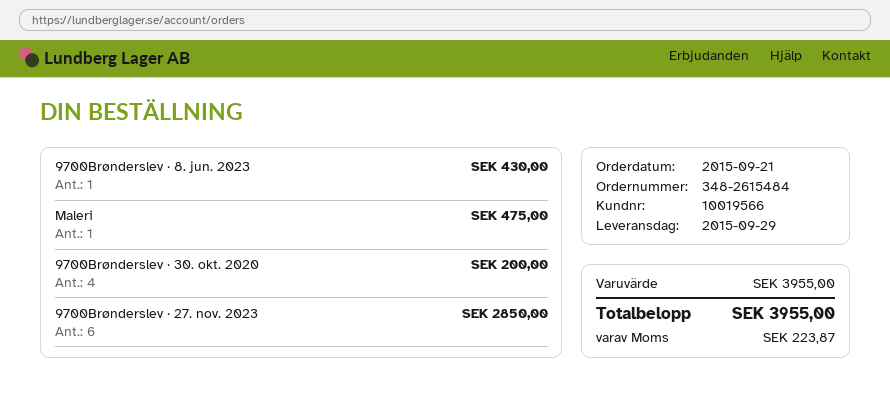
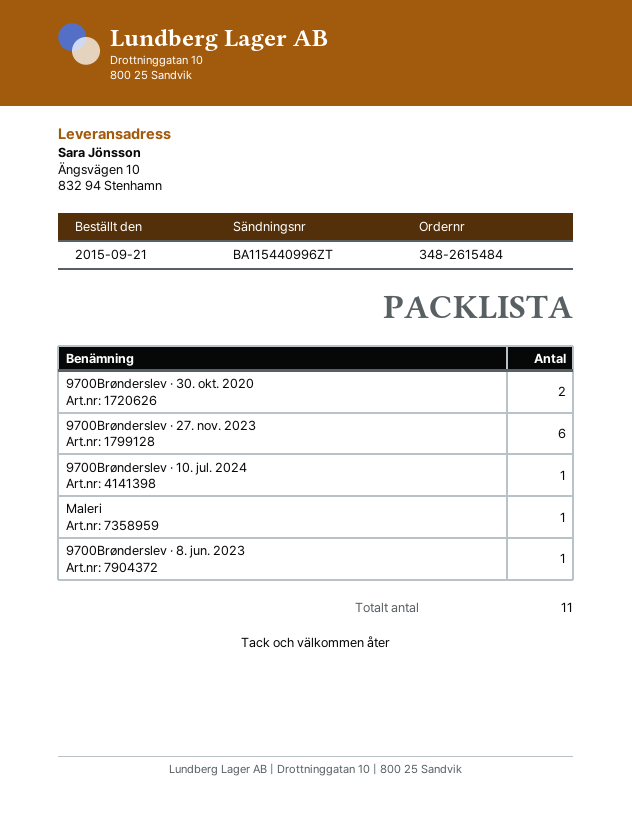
9700Brønderslev · 30. okt. 2020: 4 -> 2
9700Brønderslev · 10. jul. 2024: none -> 1

